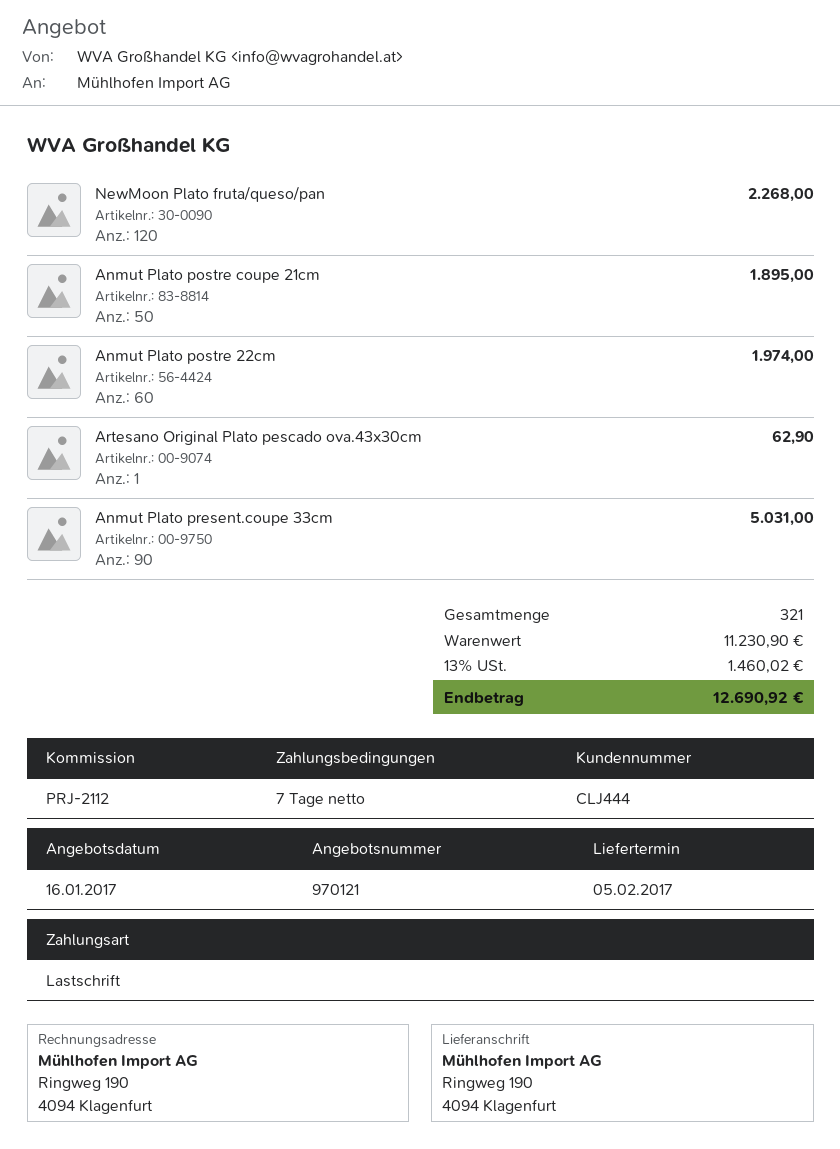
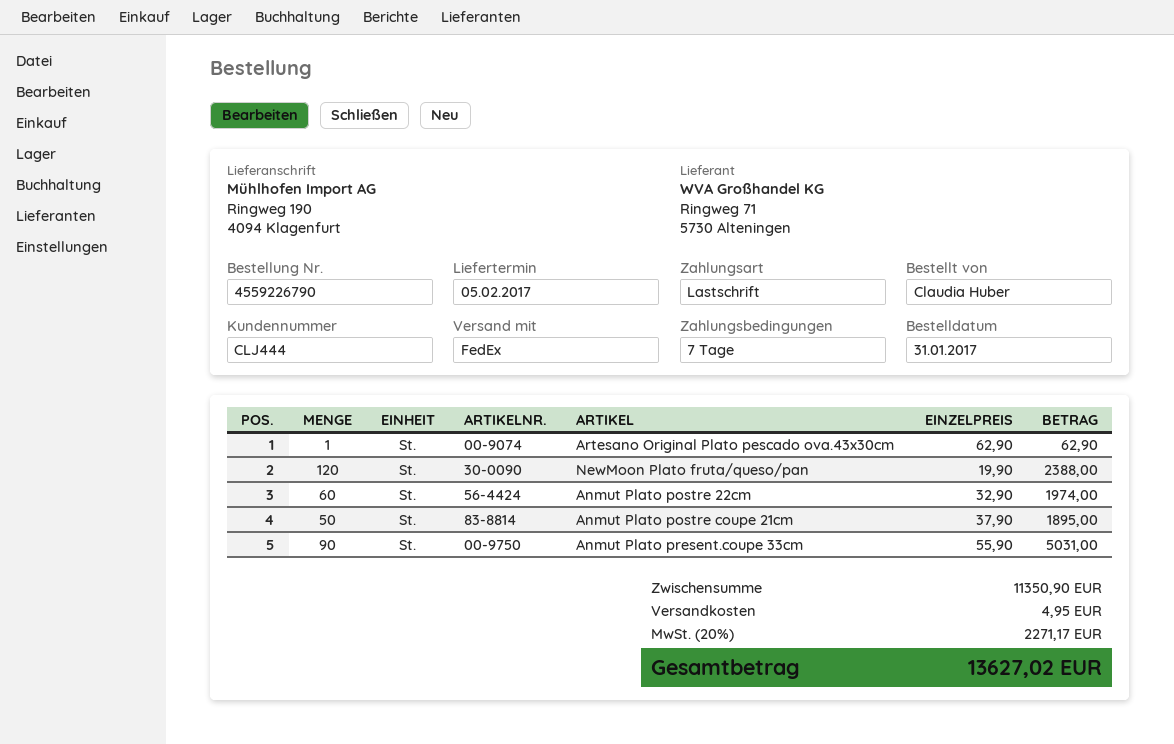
NewMoon Plato fruta/queso/pan: 120 for 2268.00 -> 120 for 2388.00
subtotal: 11230.90 -> 11350.90
shipping: none -> 4.95
tax: 13% = 1460.02 -> 20% = 2271.17
total: 12690.92 -> 13627.02

